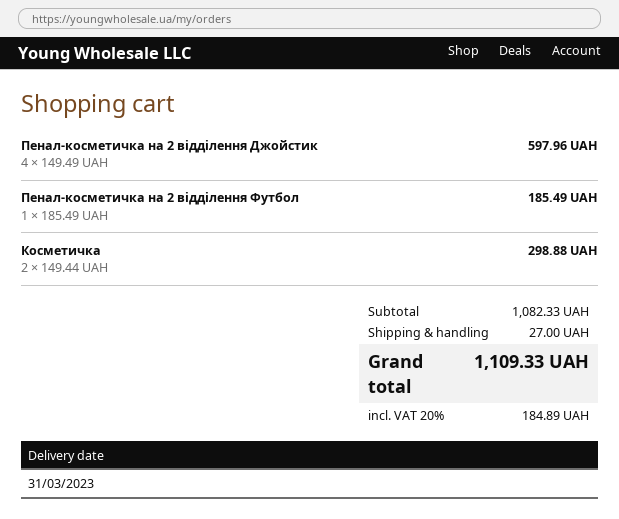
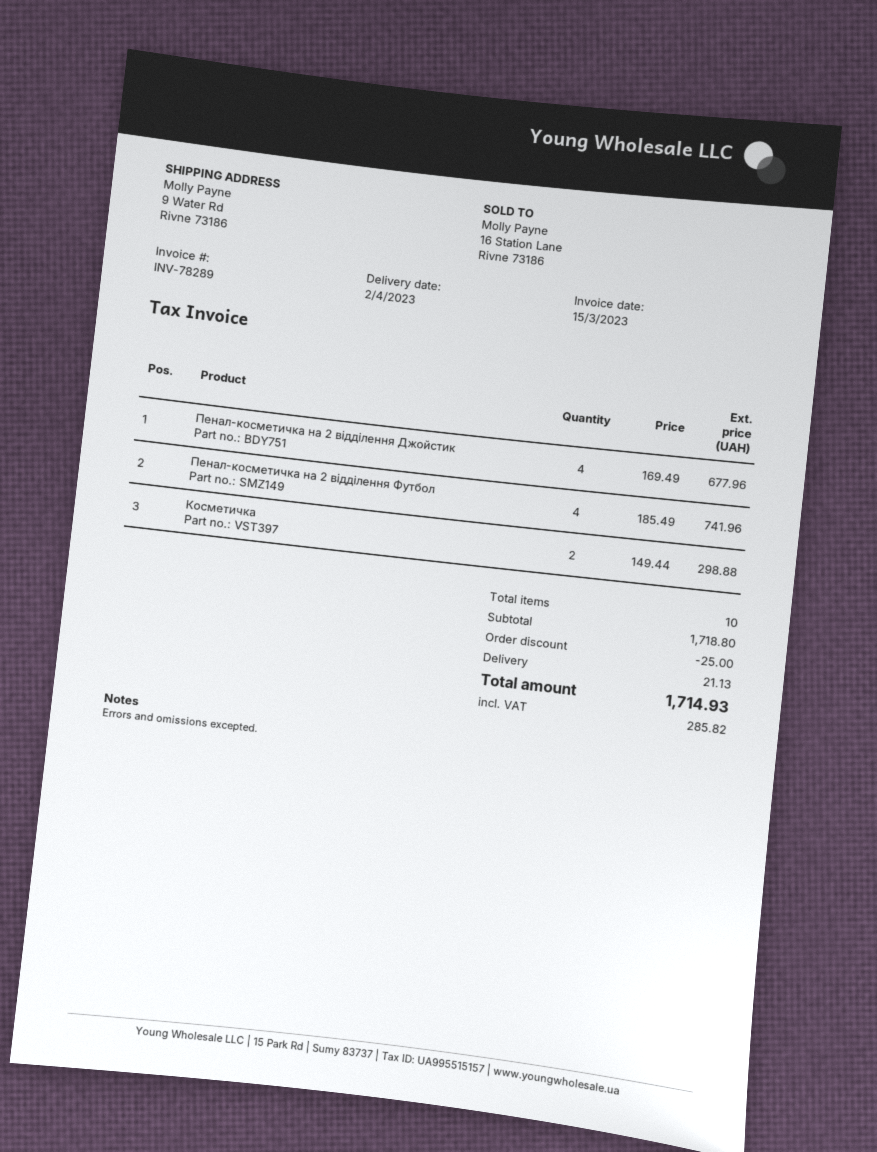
delivery date: 2023-03-31 -> 2023-04-02
Пенал-косметичка на 2 відділення Джойстик: 4 x 149.49 = 597.96 -> 4 x 169.49 = 677.96
Пенал-косметичка на 2 відділення Футбол: 1 x 185.49 = 185.49 -> 4 x 185.49 = 741.96
subtotal: 1082.33 -> 1718.80
discount: none -> 25.00
shipping: 27.00 -> 21.13
tax: 184.89 -> 285.82
total: 1109.33 -> 1714.93

